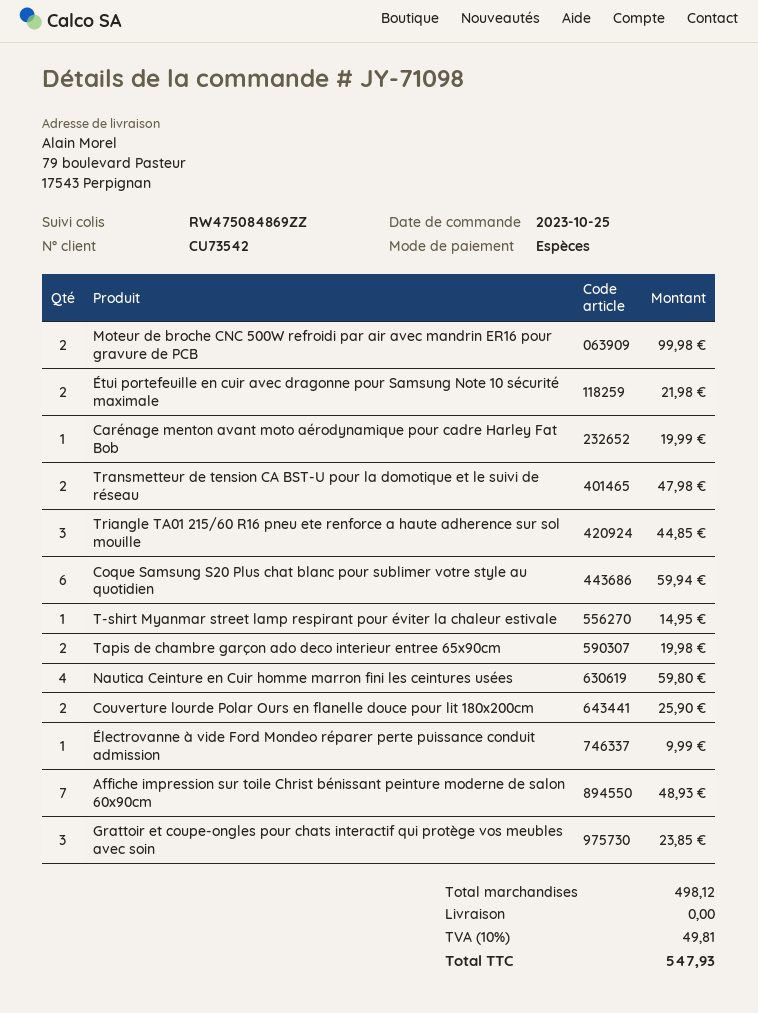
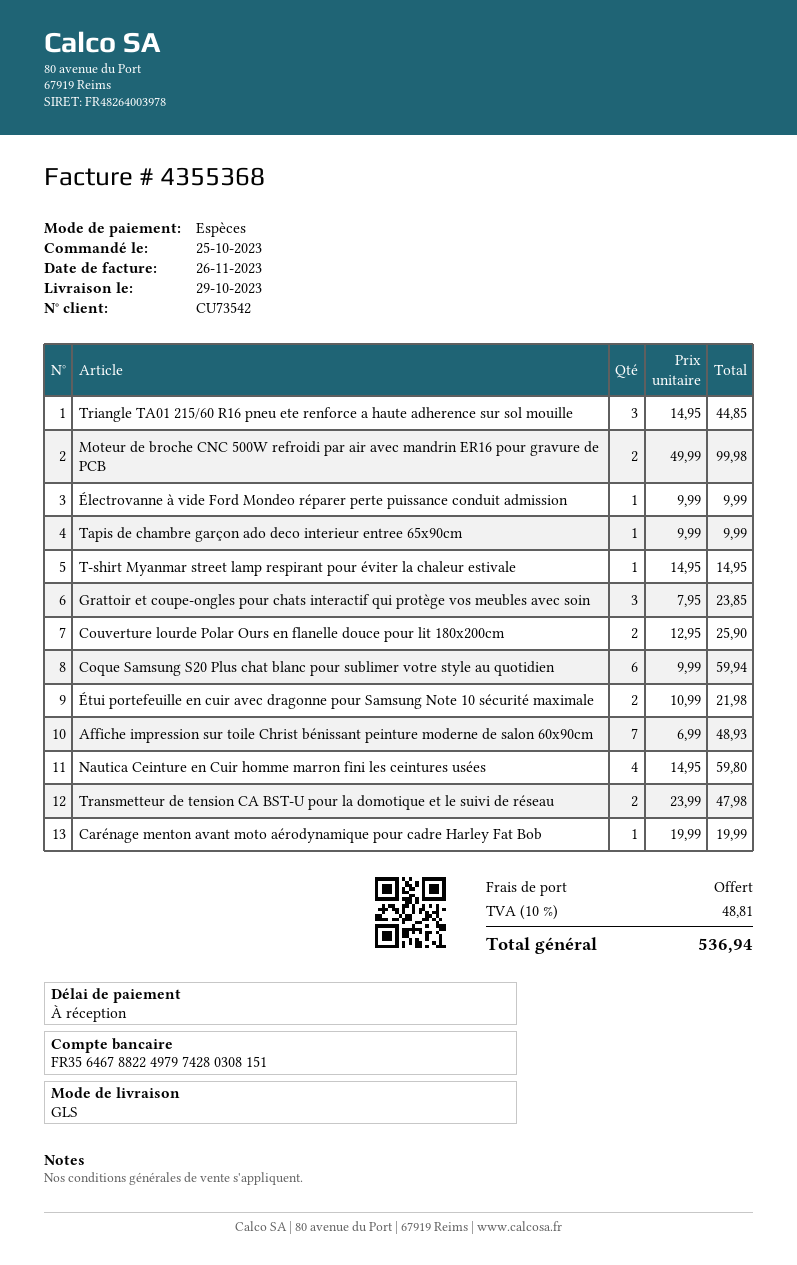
Tapis de chambre garçon ado deco interieur entree 65x90cm: 2 for 19.98 -> 1 for 9.99
tax: 10% = 49.81 -> 10% = 48.81
total: 547.93 -> 536.94

